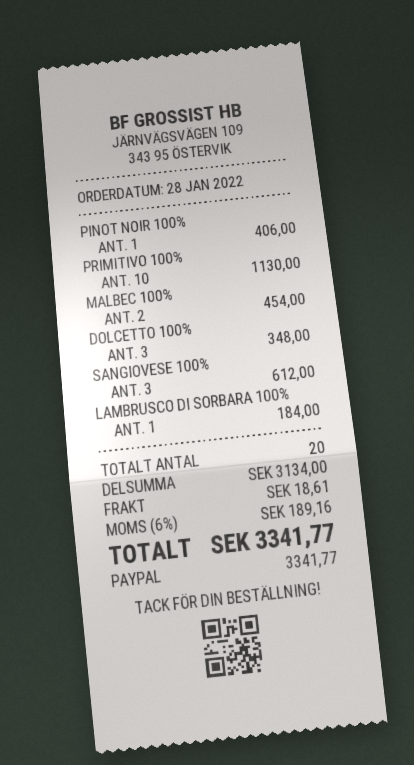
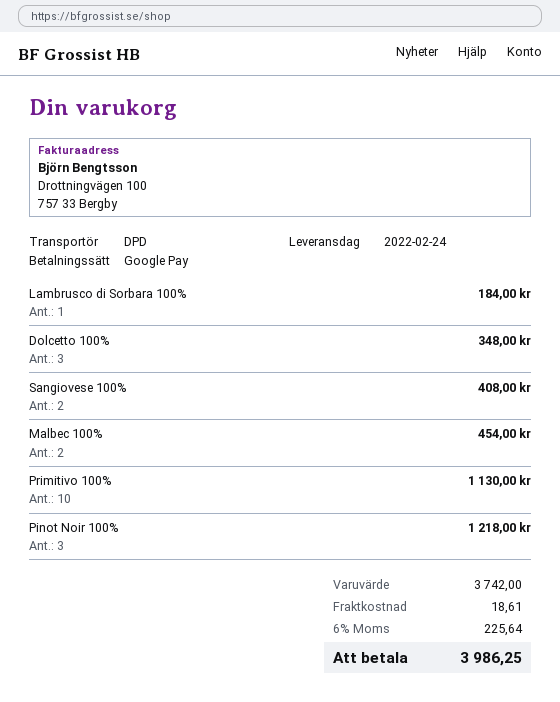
payment method: PayPal -> Google Pay
PINOT NOIR 100%: 1 for 406.00 -> 3 for 1218.00
SANGIOVESE 100%: 3 for 612.00 -> 2 for 408.00
subtotal: 3134.00 -> 3742.00
tax: 6% = 189.16 -> 6% = 225.64
total: 3341.77 -> 3986.25

